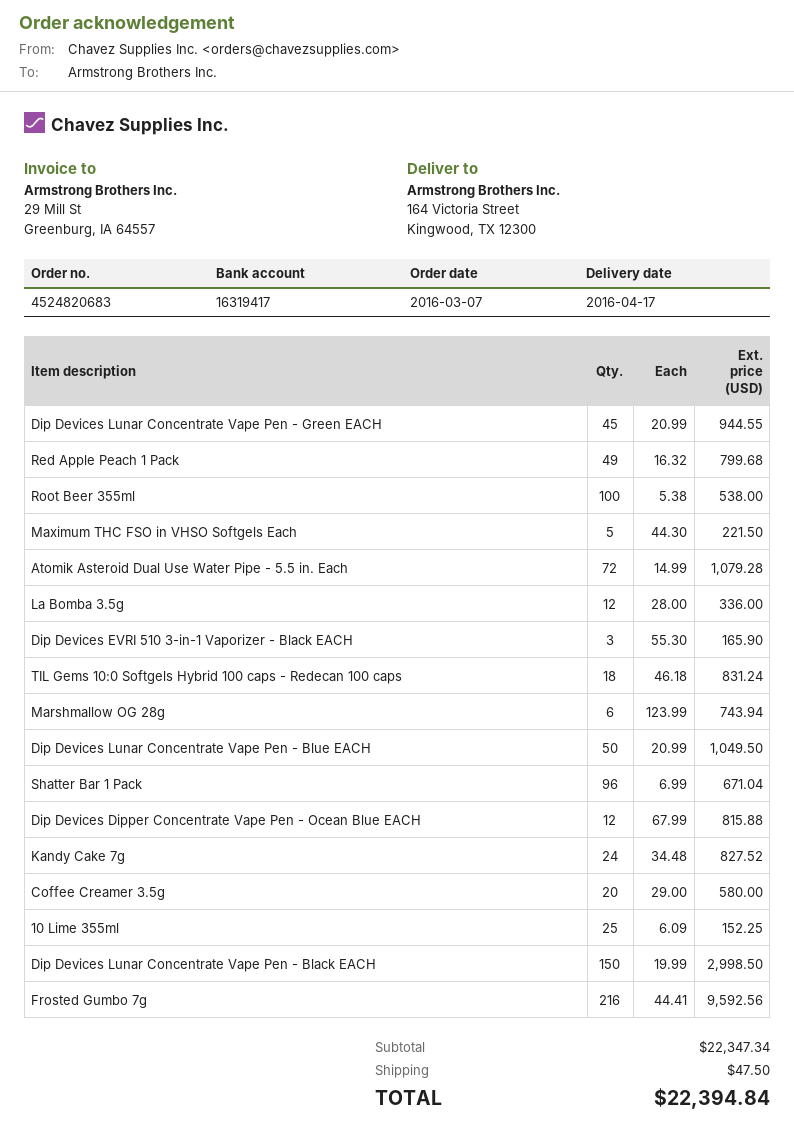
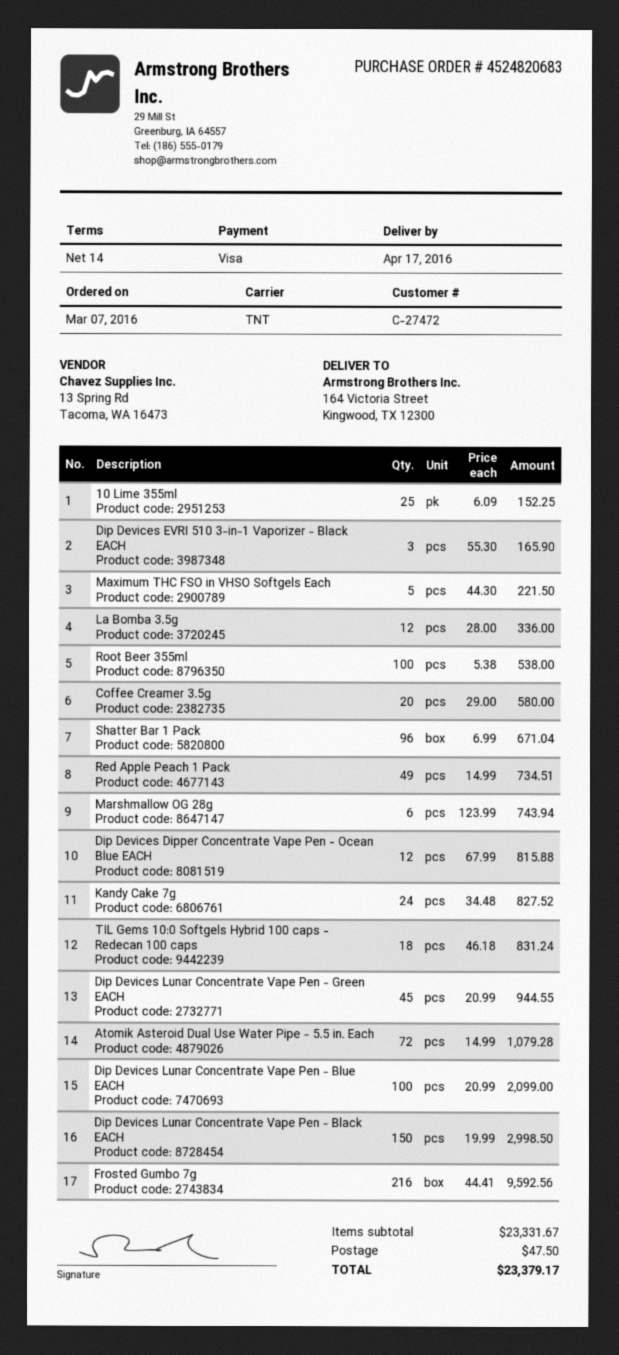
Red Apple Peach 1 Pack: 49 x 16.32 = 799.68 -> 49 x 14.99 = 734.51
Dip Devices Lunar Concentrate Vape Pen - Blue EACH: 50 x 20.99 = 1049.50 -> 100 x 20.99 = 2099.00
subtotal: 22347.34 -> 23331.67
total: 22394.84 -> 23379.17

